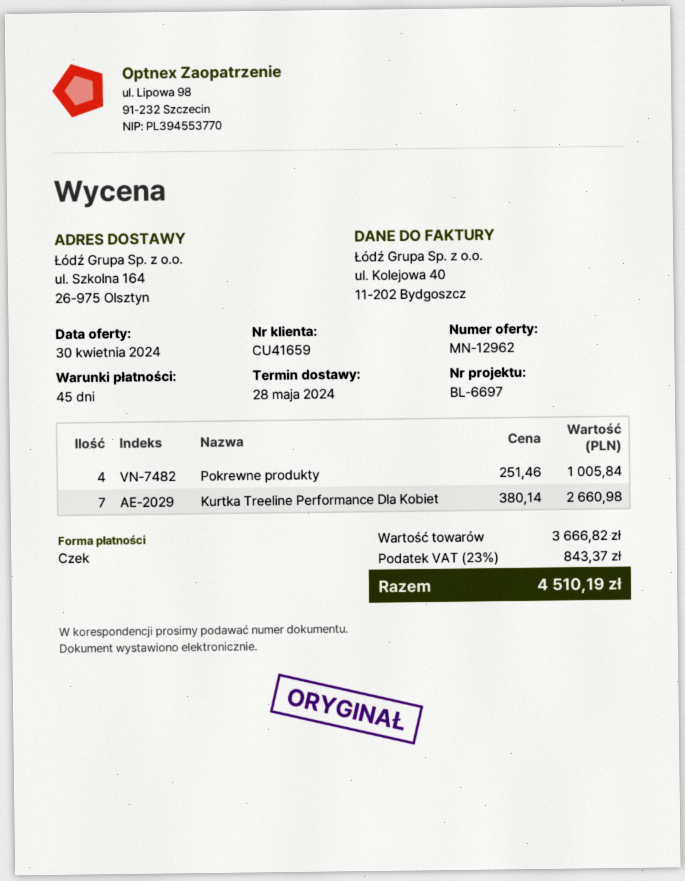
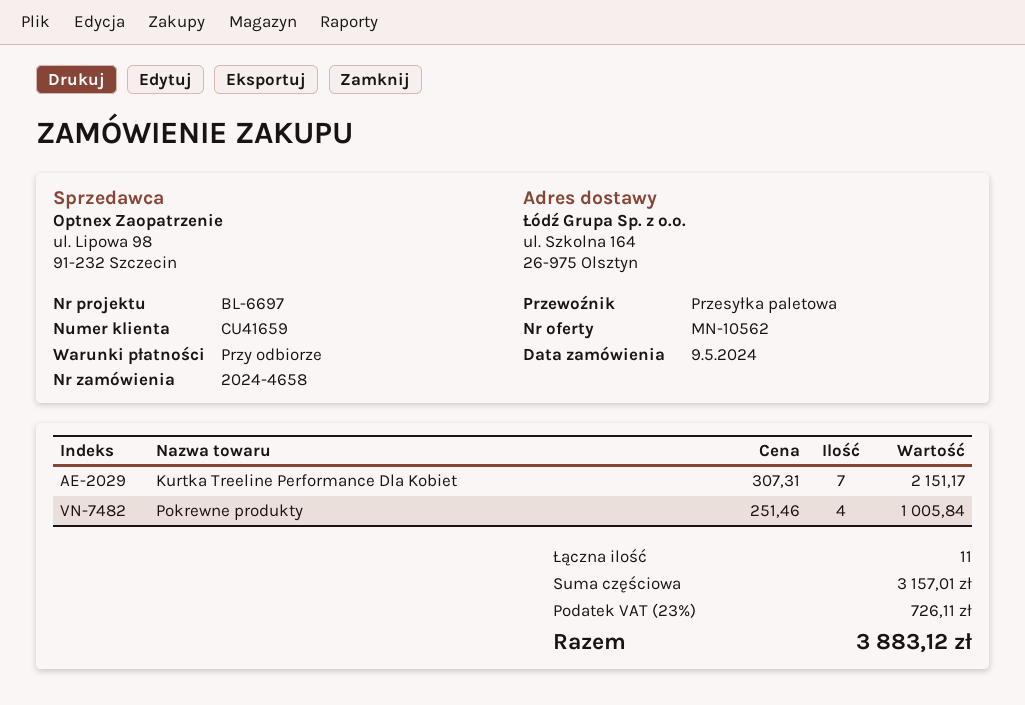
quote number: MN-12962 -> MN-10562
payment terms: 45 days -> on receipt
Kurtka Treeline Performance Dla Kobiet: 7 x 380.14 = 2660.98 -> 7 x 307.31 = 2151.17
subtotal: 3666.82 -> 3157.01
tax: 23% = 843.37 -> 23% = 726.11
total: 4510.19 -> 3883.12

